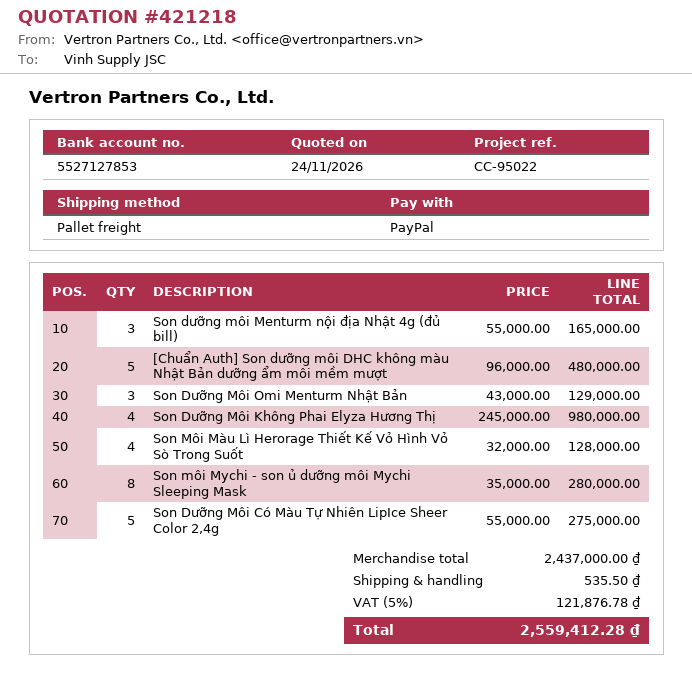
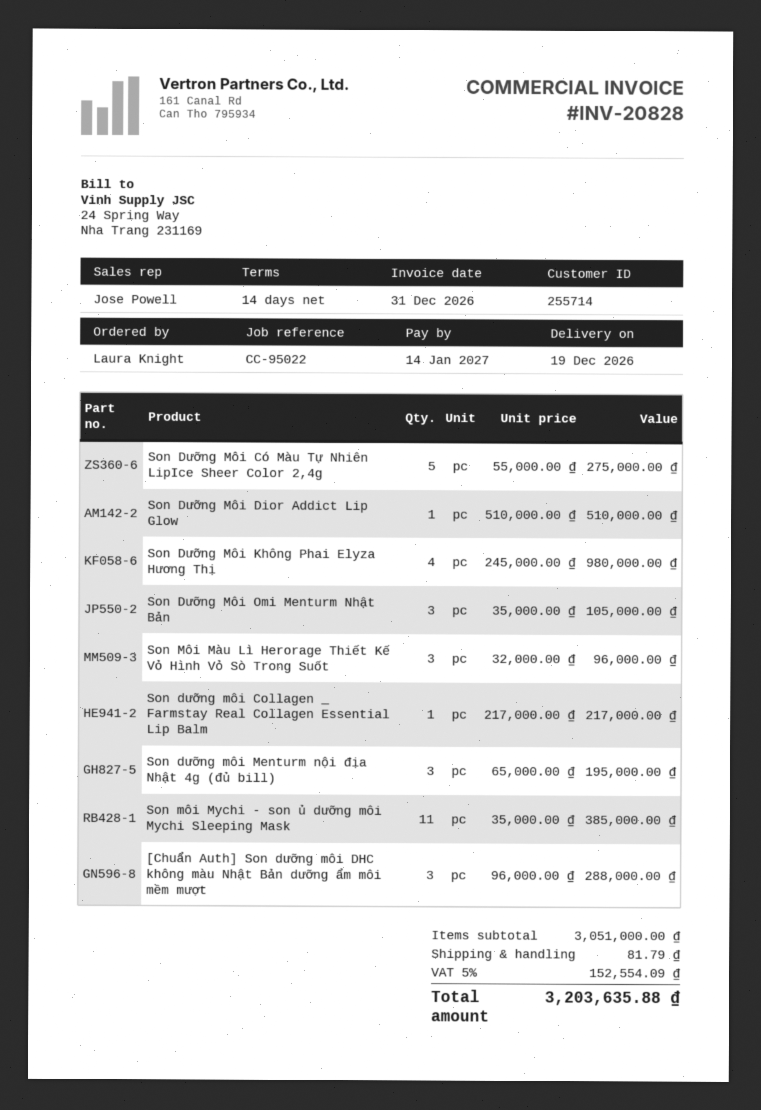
Son dưỡng môi Menturm nội địa Nhật 4g (đủ bill): 3 x 55000.00 = 165000.00 -> 3 x 65000.00 = 195000.00
[Chuẩn Auth] Son dưỡng môi DHC không màu Nhật Bản dưỡng ẩm môi mềm mượt: 5 x 96000.00 = 480000.00 -> 3 x 96000.00 = 288000.00
Son Dưỡng Môi Omi Menturm Nhật Bản: 3 x 43000.00 = 129000.00 -> 3 x 35000.00 = 105000.00
Son Môi Màu Lì Herorage Thiết Kế Vỏ Hình Vỏ Sò Trong Suốt: 4 x 32000.00 = 128000.00 -> 3 x 32000.00 = 96000.00
Son môi Mychi - son ủ dưỡng môi Mychi Sleeping Mask: 8 x 35000.00 = 280000.00 -> 11 x 35000.00 = 385000.00
Son Dưỡng Môi Dior Addict Lip Glow: none -> 1 x 510000.00 = 510000.00
Son dưỡng môi Collagen _ Farmstay Real Collagen Essential Lip Balm: none -> 1 x 217000.00 = 217000.00
subtotal: 2437000.00 -> 3051000.00
shipping: 535.50 -> 81.79
tax: 5% = 121876.78 -> 5% = 152554.09
total: 2559412.28 -> 3203635.88

